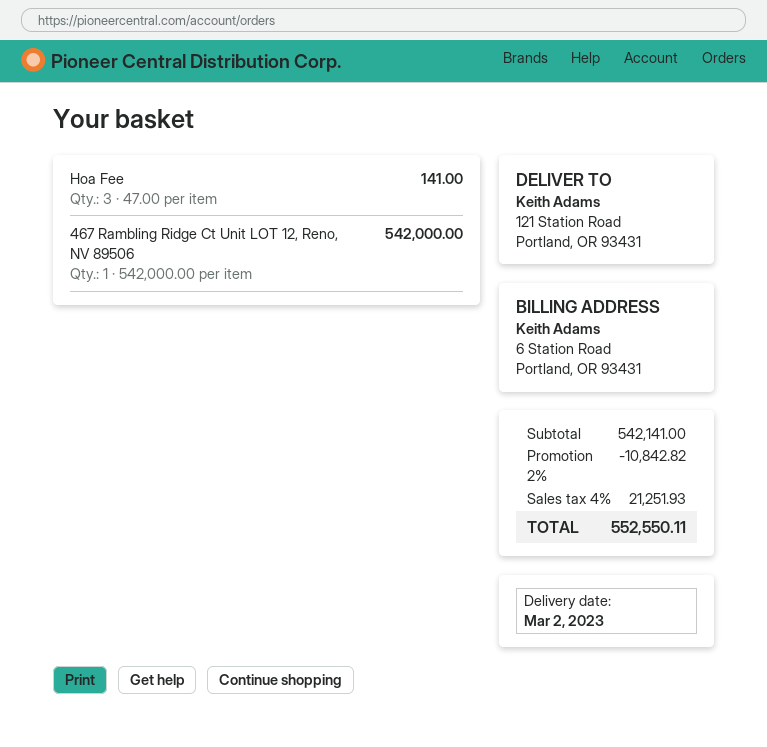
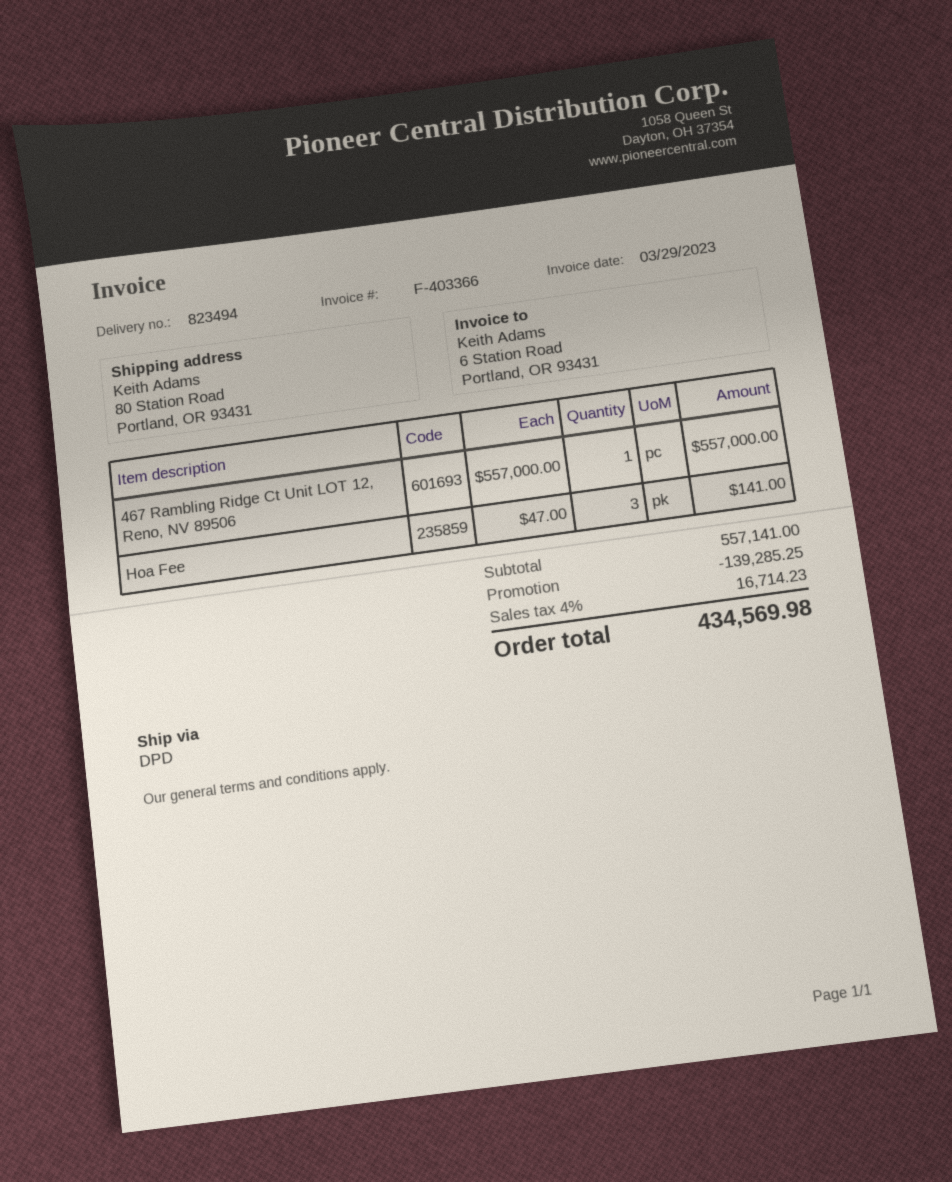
ship to: 121 Station Road, Portland, OR 93431 -> 80 Station Road, Portland, OR 93431
467 Rambling Ridge Ct Unit LOT 12, Reno, NV 89506: 1 x 542000.00 = 542000.00 -> 1 x 557000.00 = 557000.00
subtotal: 542141.00 -> 557141.00
discount: 10842.82 -> 139285.25
tax: 4% = 21251.93 -> 4% = 16714.23
total: 552550.11 -> 434569.98

